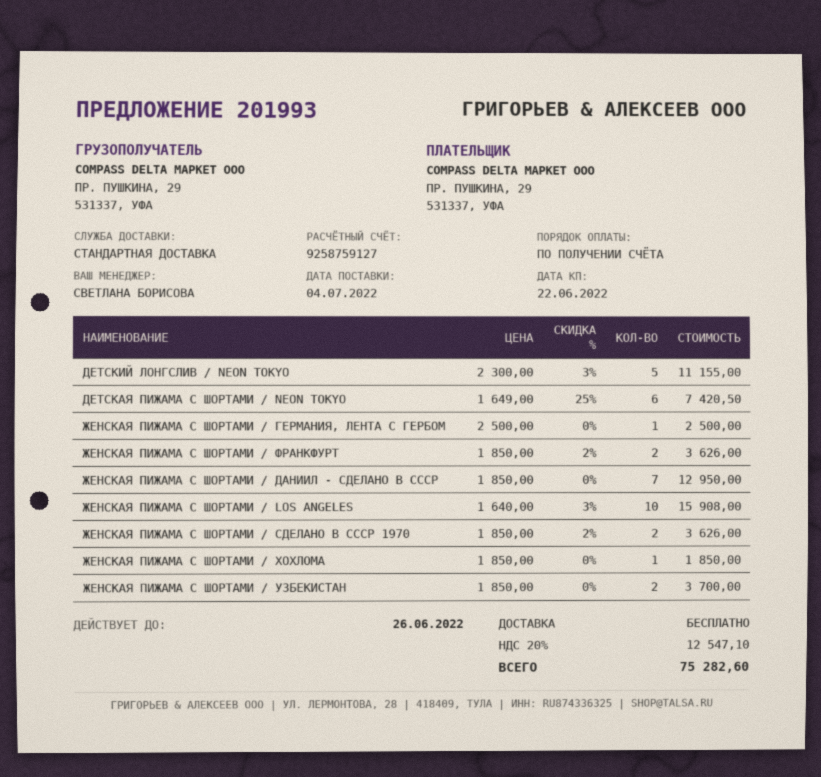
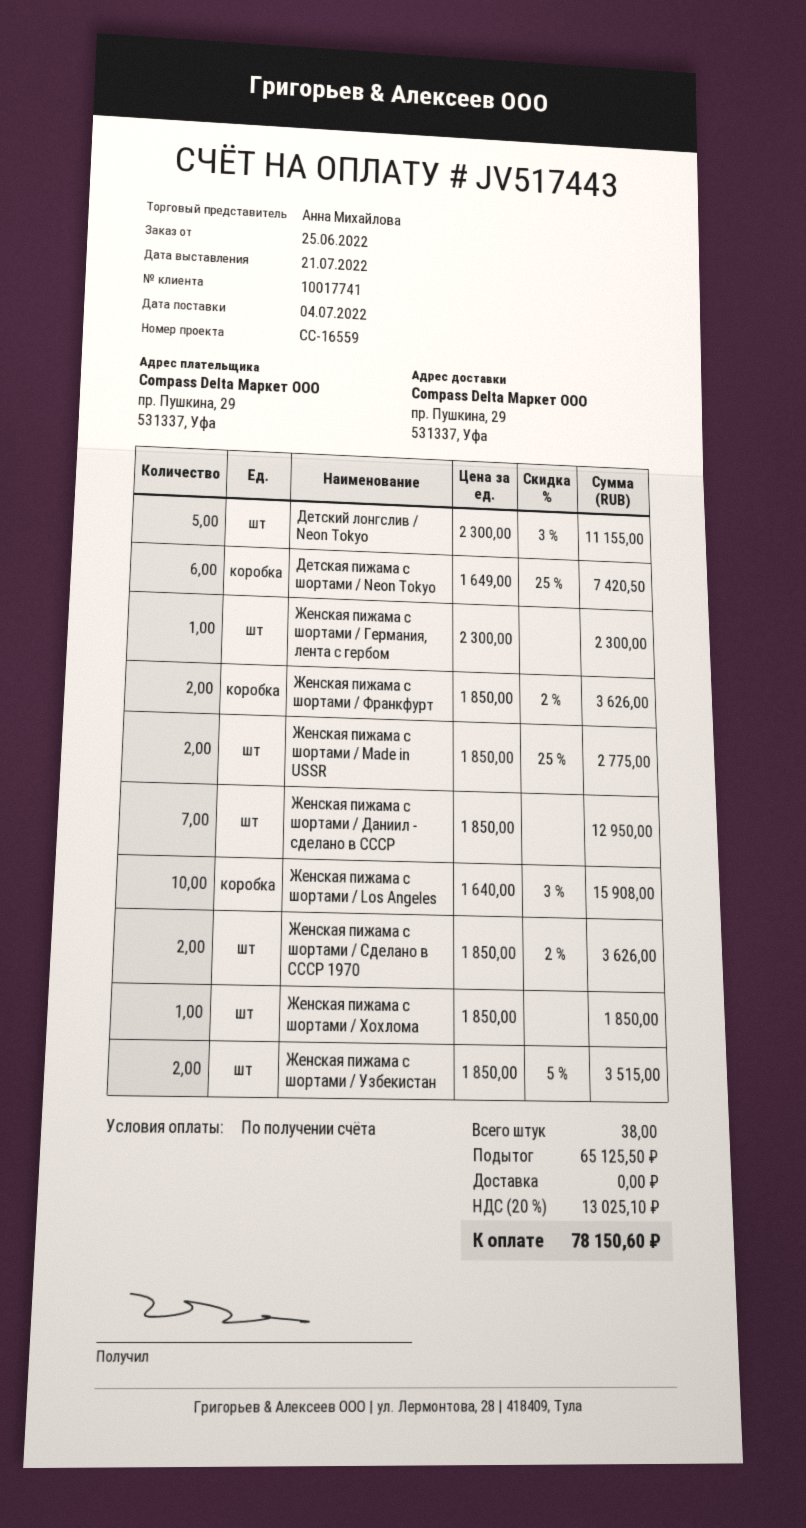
sales rep: СВЕТЛАНА БОРИСОВА -> Анна Михайлова
ЖЕНСКАЯ ПИЖАМА С ШОРТАМИ / ГЕРМАНИЯ, ЛЕНТА С ГЕРБОМ: 1 x 2500.00 = 2500.00 -> 1 x 2300.00 = 2300.00
ЖЕНСКАЯ ПИЖАМА С ШОРТАМИ / УЗБЕКИСТАН: 2 x 1850.00 = 3700.00 -> 2 x 1850.00 - 5% = 3515.00
Женская пижама с шортами / Made in USSR: none -> 2 x 1850.00 - 25% = 2775.00
tax: 20% = 12547.10 -> 20% = 13025.10
total: 75282.60 -> 78150.60

